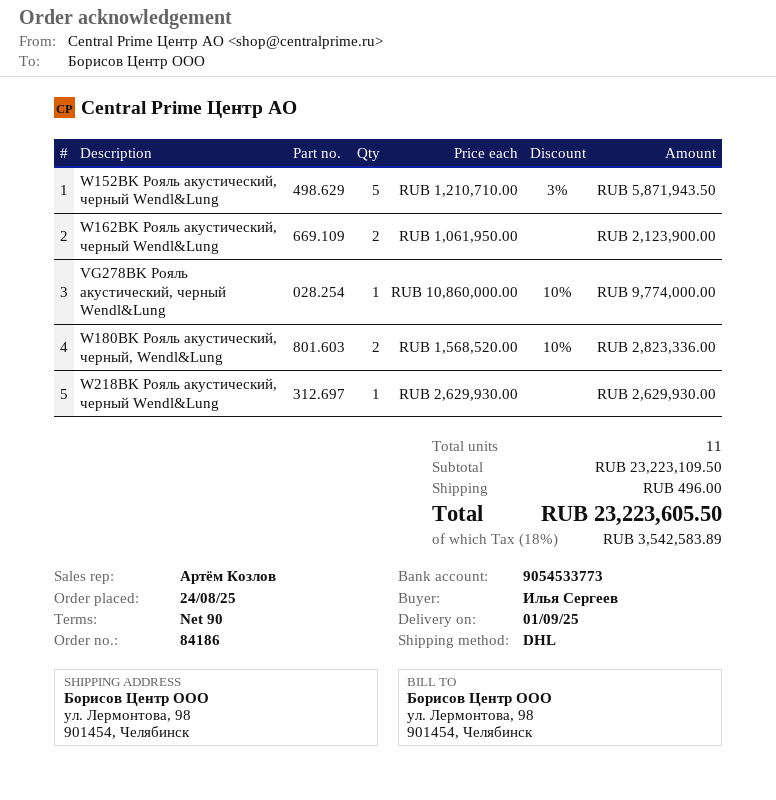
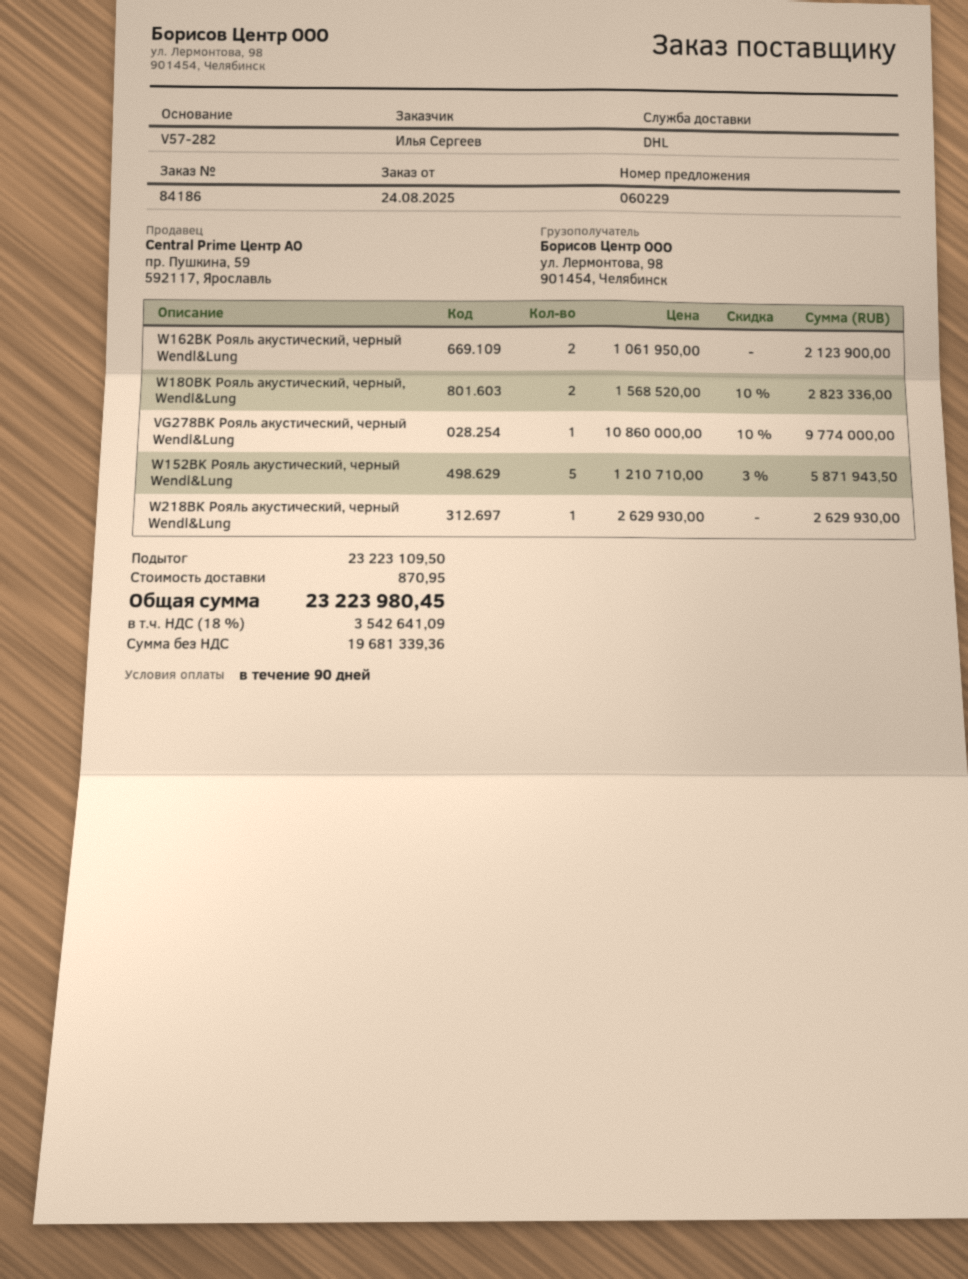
shipping: 496.00 -> 870.95
tax: 18% = 3542583.89 -> 18% = 3542641.09
total: 23223605.50 -> 23223980.45

